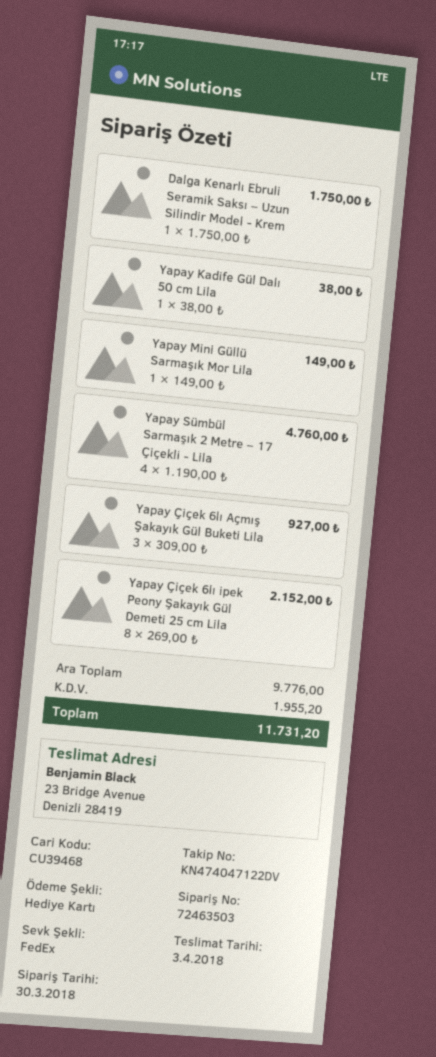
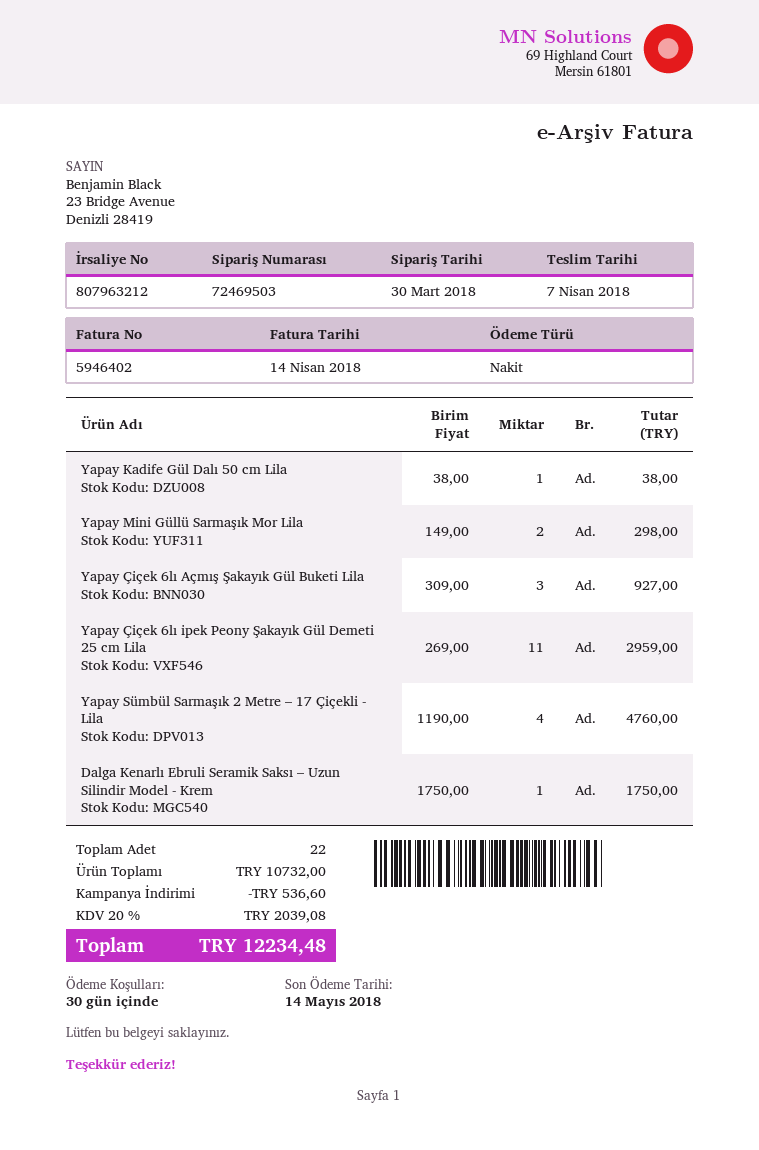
order number: 72463503 -> 72469503
delivery date: 2018-04-03 -> 2018-04-07
payment method: gift card -> cash
Yapay Mini Güllü Sarmaşık Mor Lila: 1 x 149.00 = 149.00 -> 2 x 149.00 = 298.00
Yapay Çiçek 6lı ipek Peony Şakayık Gül Demeti 25 cm Lila: 8 x 269.00 = 2152.00 -> 11 x 269.00 = 2959.00
subtotal: 9776.00 -> 10732.00
discount: none -> 536.60
tax: 1955.20 -> 2039.08
total: 11731.20 -> 12234.48

